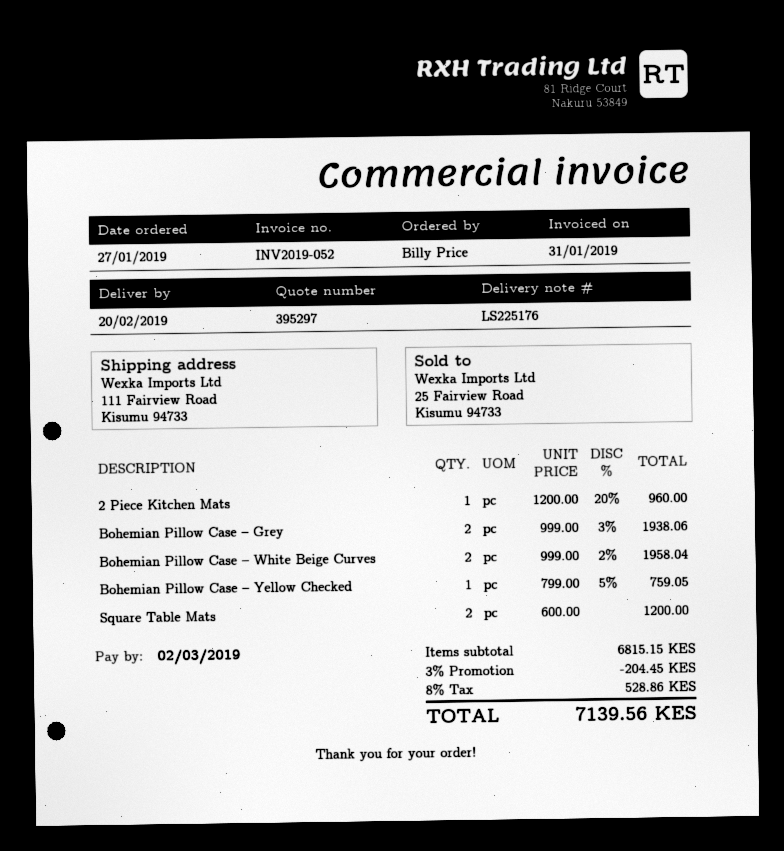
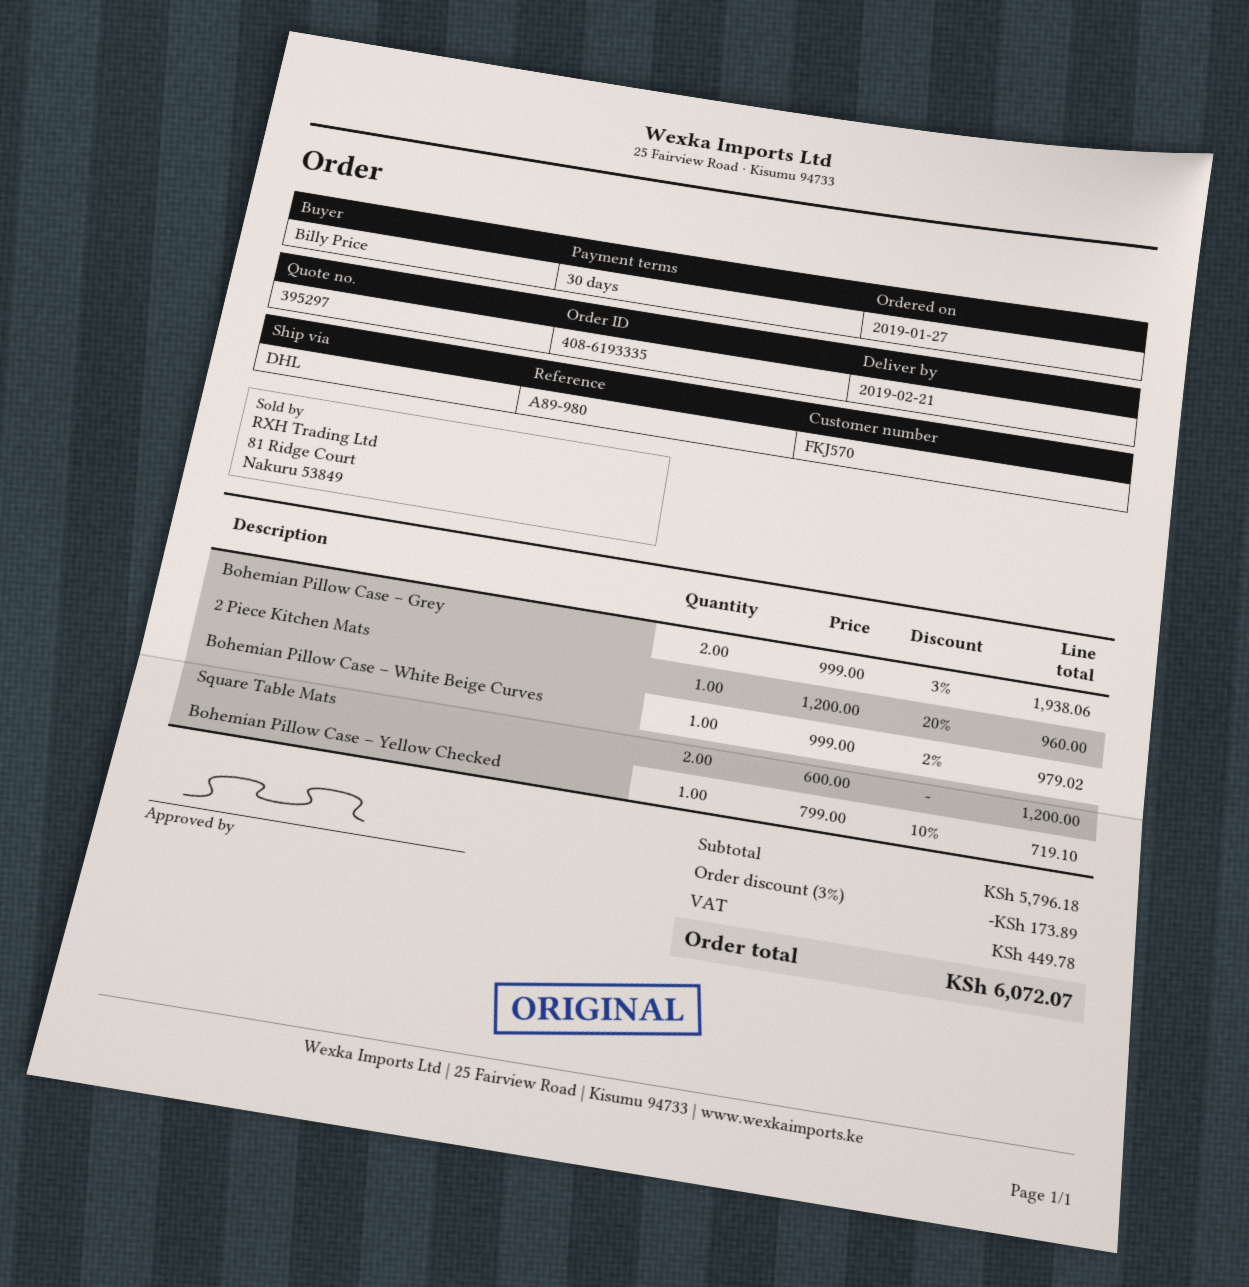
delivery date: 2019-02-20 -> 2019-02-21
Bohemian Pillow Case – White Beige Curves: 2 x 999.00 - 2% = 1958.04 -> 1 x 999.00 - 2% = 979.02
Bohemian Pillow Case – Yellow Checked: 1 x 799.00 - 5% = 759.05 -> 1 x 799.00 - 10% = 719.10
subtotal: 6815.15 -> 5796.18
discount: 3% = 204.45 -> 3% = 173.89
tax: 528.86 -> 449.78
total: 7139.56 -> 6072.07

